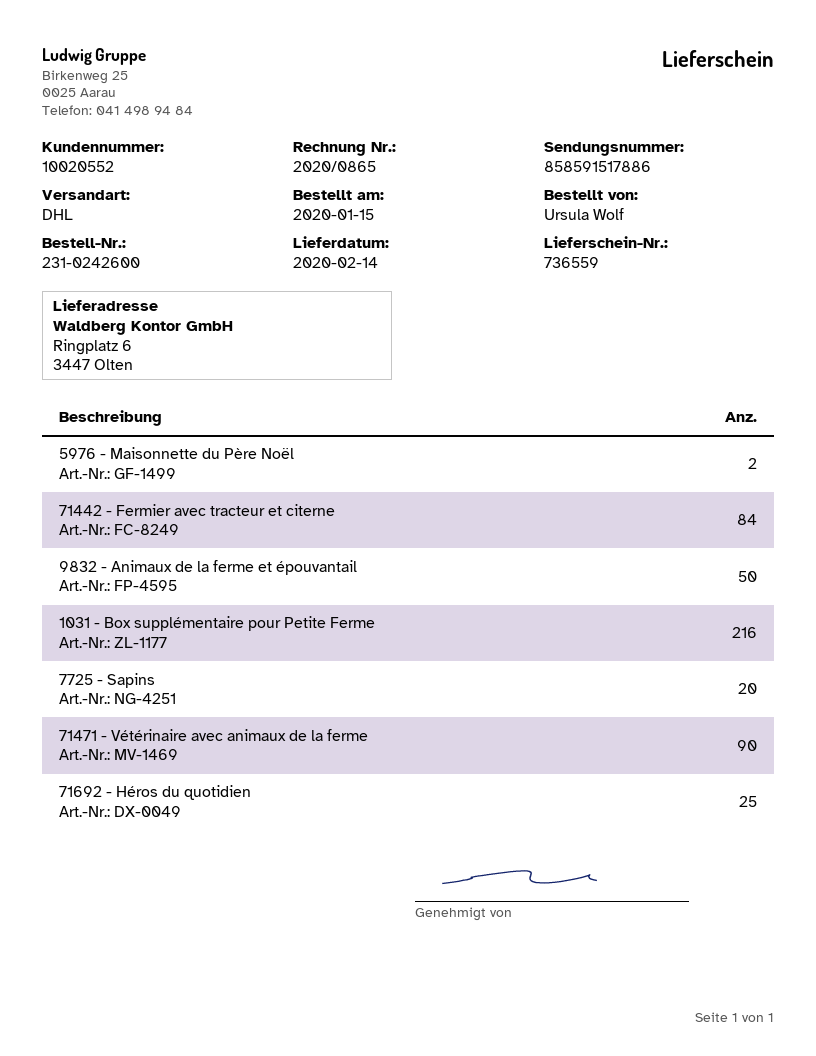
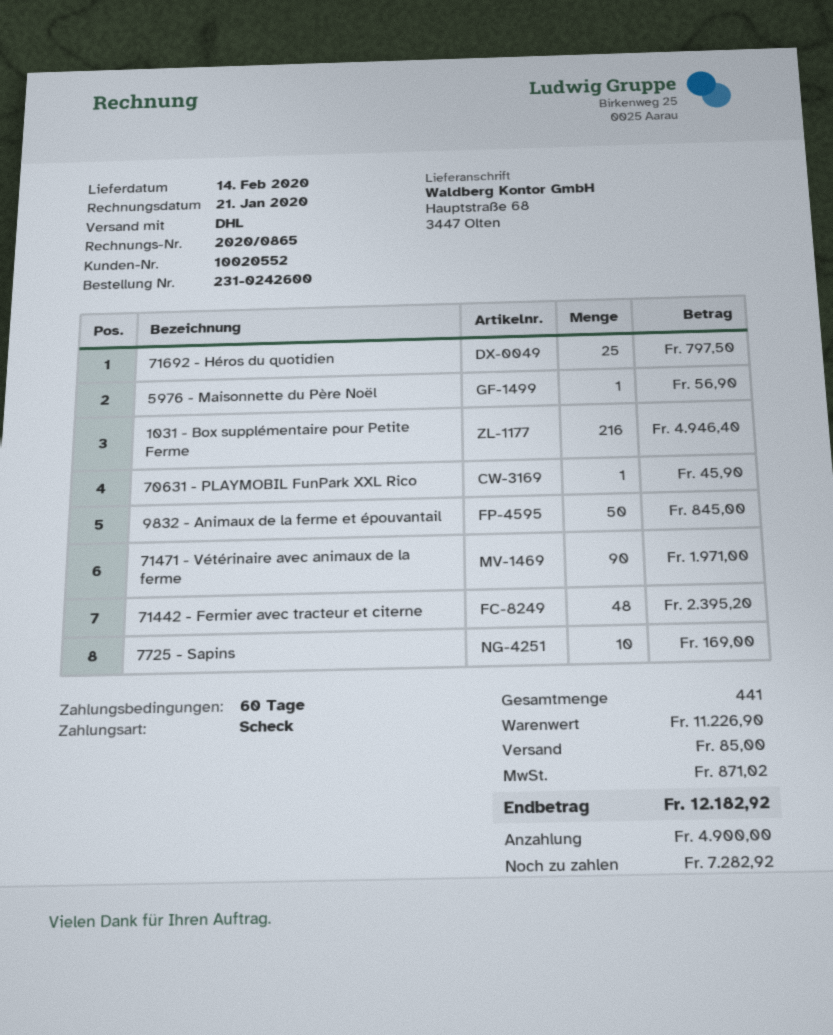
ship to: Ringplatz 6, 3447 Olten -> Hauptstraße 68, 3447 Olten
5976 - Maisonnette du Père Noël: 2 -> 1
71442 - Fermier avec tracteur et citerne: 84 -> 48
7725 - Sapins: 20 -> 10
70631 - PLAYMOBIL FunPark XXL Rico: none -> 1

